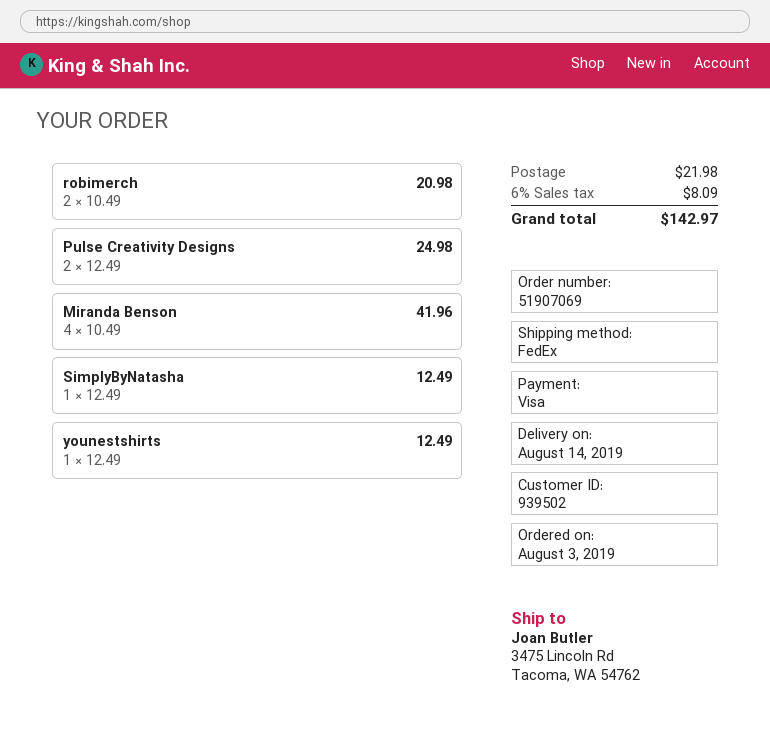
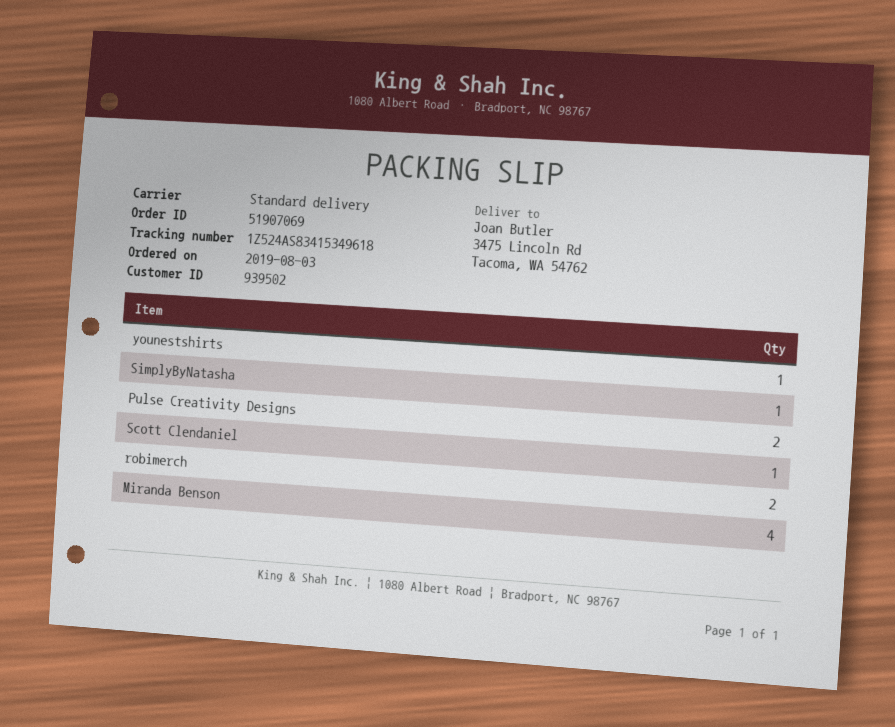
shipping method: FedEx -> standard
Scott Clendaniel: none -> 1

